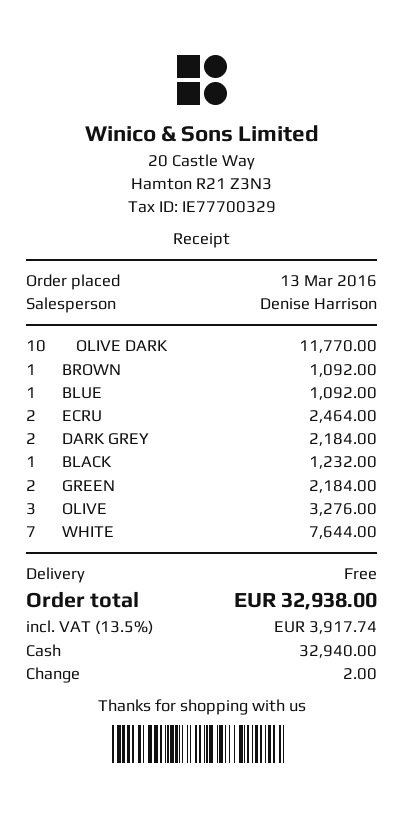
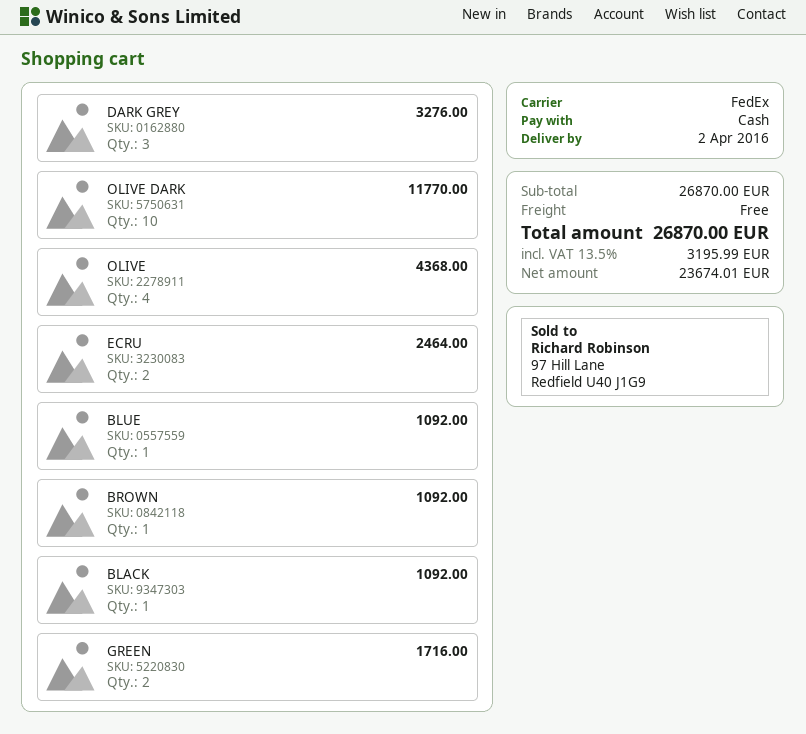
DARK GREY: 2 for 2184.00 -> 3 for 3276.00
BLACK: 1 for 1232.00 -> 1 for 1092.00
GREEN: 2 for 2184.00 -> 2 for 1716.00
OLIVE: 3 for 3276.00 -> 4 for 4368.00
WHITE: 7 for 7644.00 -> none
tax: 13.5% = 3917.74 -> 13.5% = 3195.99
total: 32938.00 -> 26870.00

